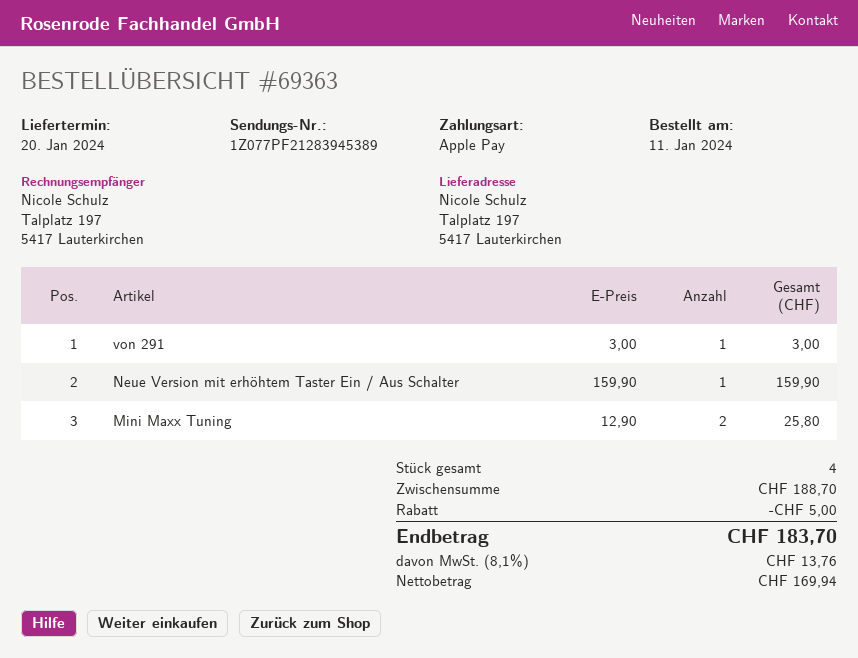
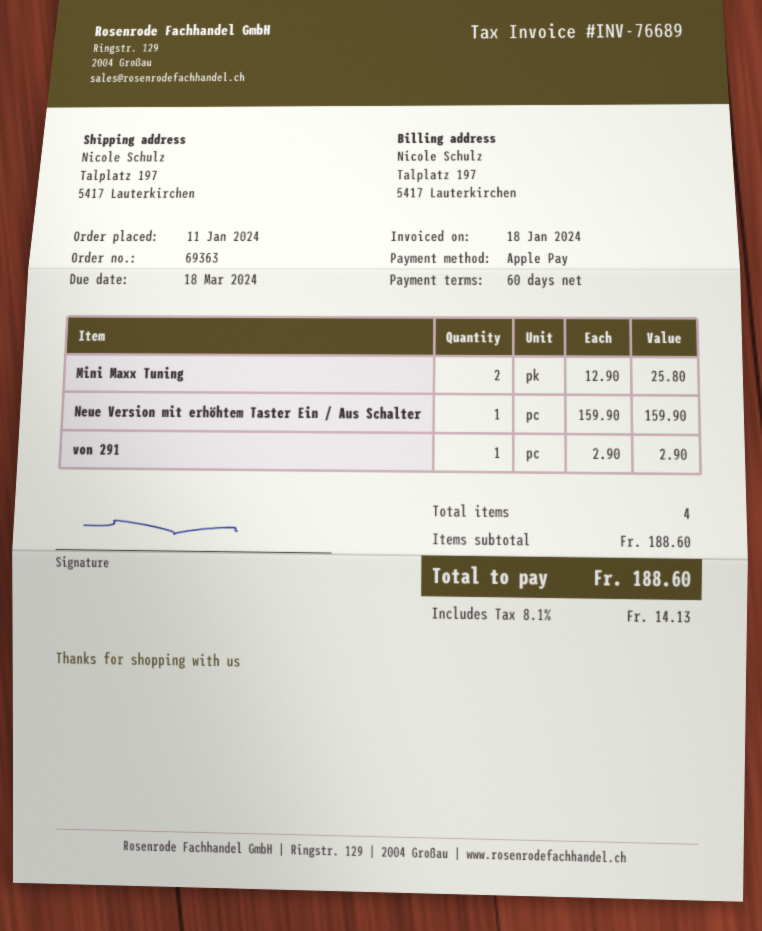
von 291: 1 x 3.00 = 3.00 -> 1 x 2.90 = 2.90
subtotal: 188.70 -> 188.60
discount: 5.00 -> none
tax: 8.1% = 13.76 -> 8.1% = 14.13
total: 183.70 -> 188.60

